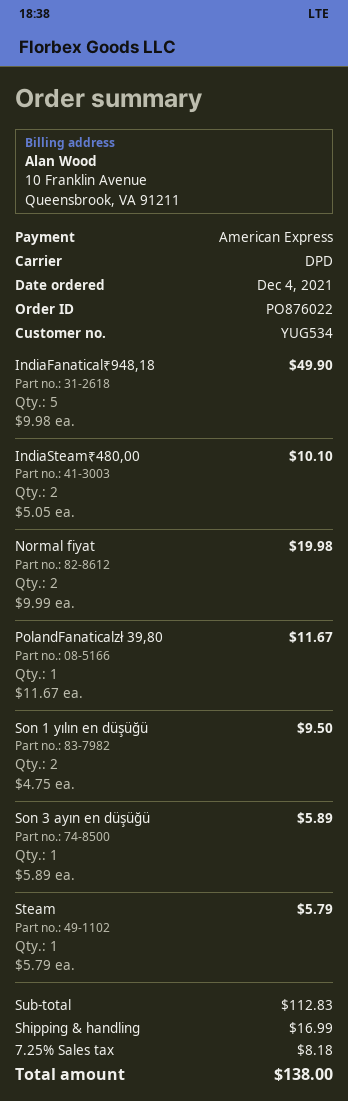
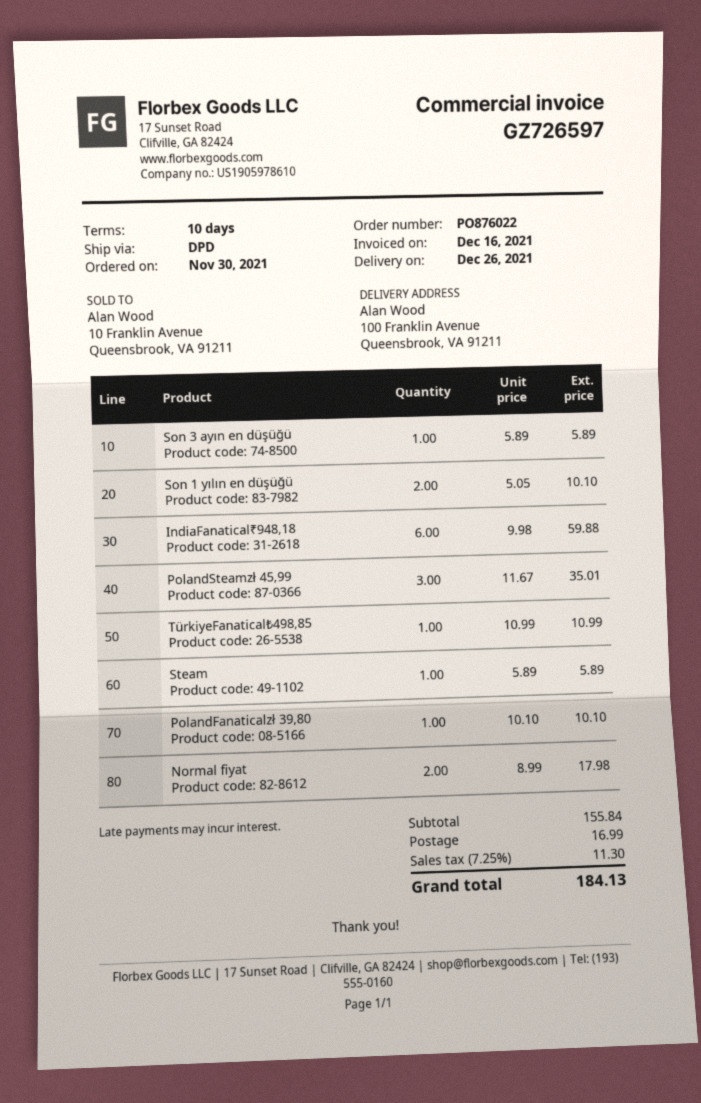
order date: 2021-12-04 -> 2021-11-30
IndiaFanatical₹948,18: 5 x 9.98 = 49.90 -> 6 x 9.98 = 59.88
IndiaSteam₹480,00: 2 x 5.05 = 10.10 -> none
Normal fiyat: 2 x 9.99 = 19.98 -> 2 x 8.99 = 17.98
PolandFanaticalzł 39,80: 1 x 11.67 = 11.67 -> 1 x 10.10 = 10.10
Son 1 yılın en düşüğü: 2 x 4.75 = 9.50 -> 2 x 5.05 = 10.10
Steam: 1 x 5.79 = 5.79 -> 1 x 5.89 = 5.89
PolandSteamzł 45,99: none -> 3 x 11.67 = 35.01
TürkiyeFanatical₺498,85: none -> 1 x 10.99 = 10.99
subtotal: 112.83 -> 155.84
tax: 7.25% = 8.18 -> 7.25% = 11.30
total: 138.00 -> 184.13

